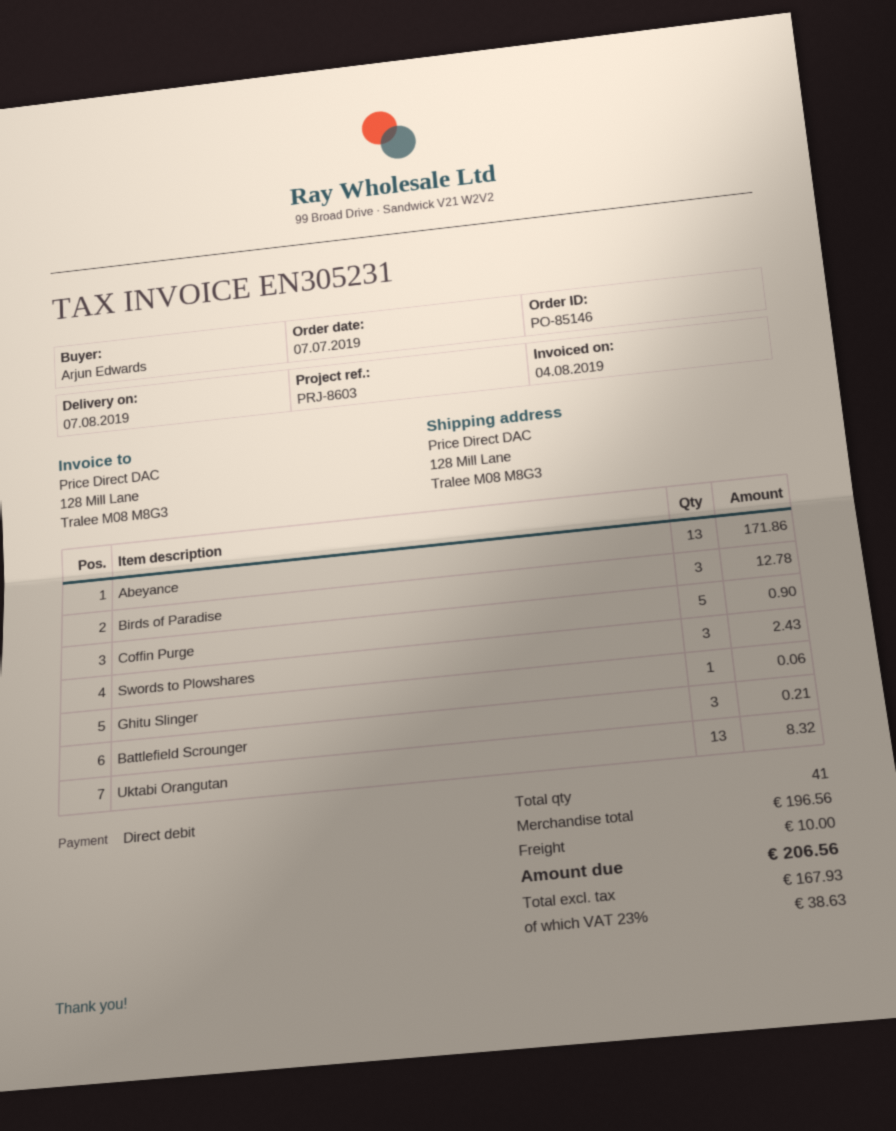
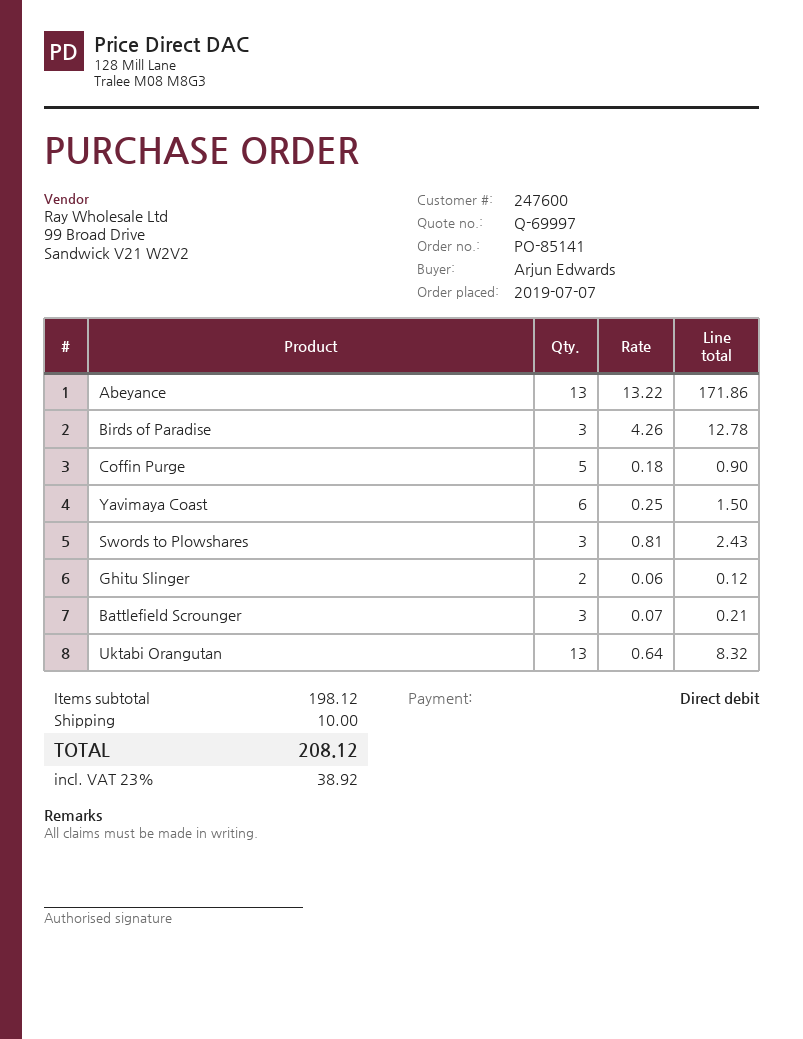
order number: PO-85146 -> PO-85141
Ghitu Slinger: 1 for 0.06 -> 2 for 0.12
Yavimaya Coast: none -> 6 for 1.50
subtotal: 196.56 -> 198.12
tax: 23% = 38.63 -> 23% = 38.92
total: 206.56 -> 208.12

